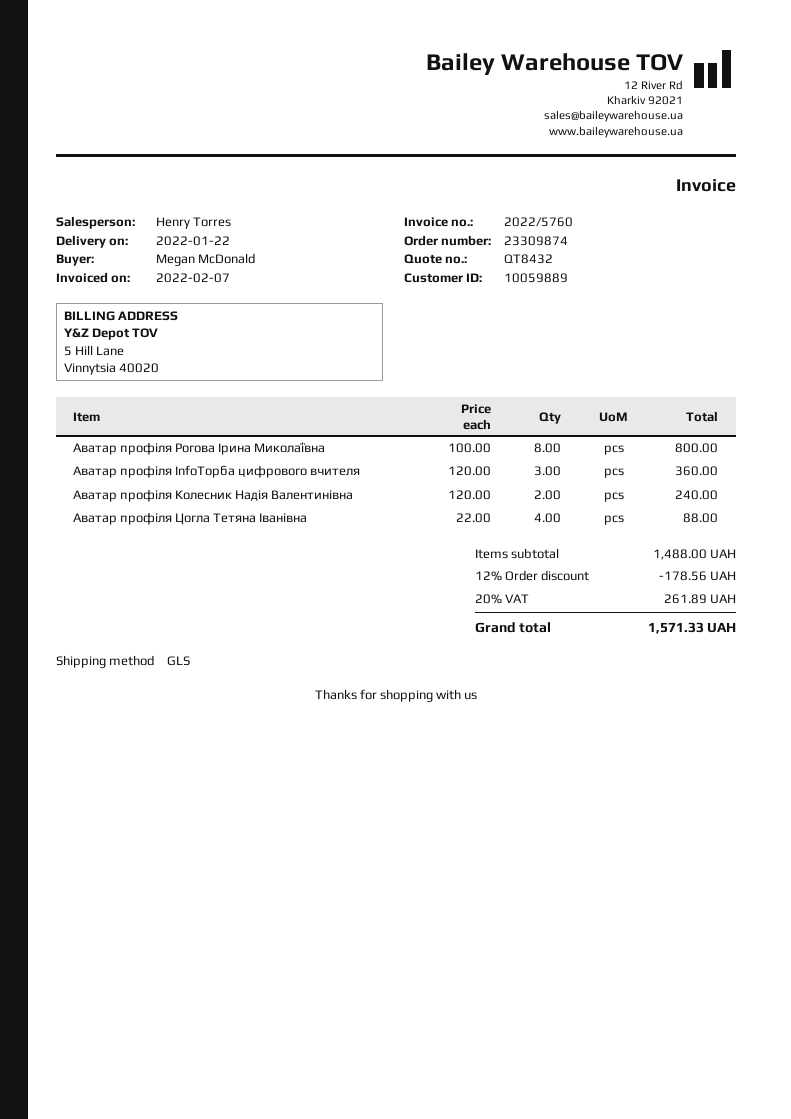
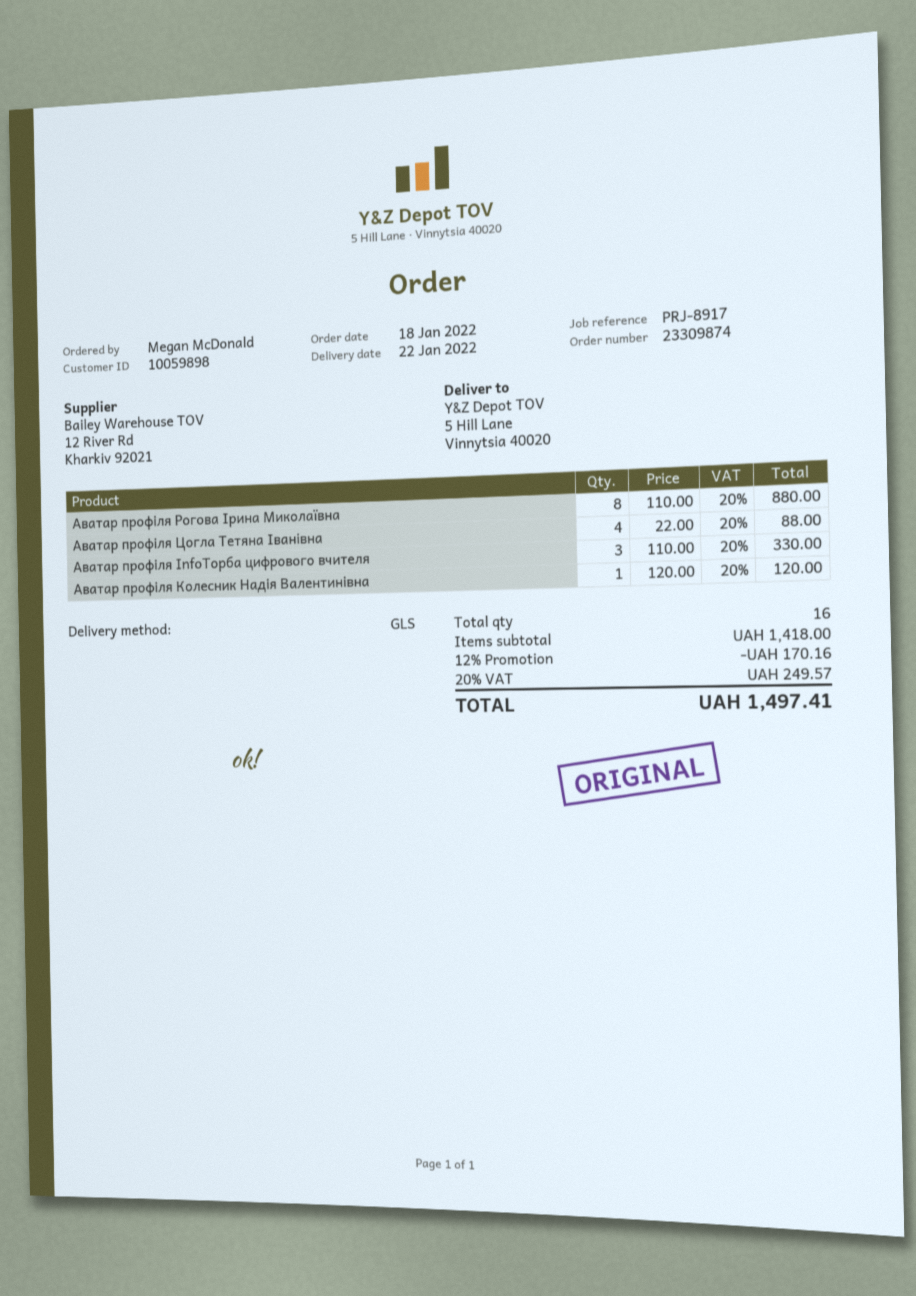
customer number: 10059889 -> 10059898
Аватар профіля Рогова Ірина Миколаївна: 8 x 100.00 = 800.00 -> 8 x 110.00 = 880.00
Аватар профіля InfoТорба цифрового вчителя: 3 x 120.00 = 360.00 -> 3 x 110.00 = 330.00
Аватар профіля Колесник Надія Валентинівна: 2 x 120.00 = 240.00 -> 1 x 120.00 = 120.00
subtotal: 1488.00 -> 1418.00
discount: 12% = 178.56 -> 12% = 170.16
tax: 20% = 261.89 -> 20% = 249.57
total: 1571.33 -> 1497.41

